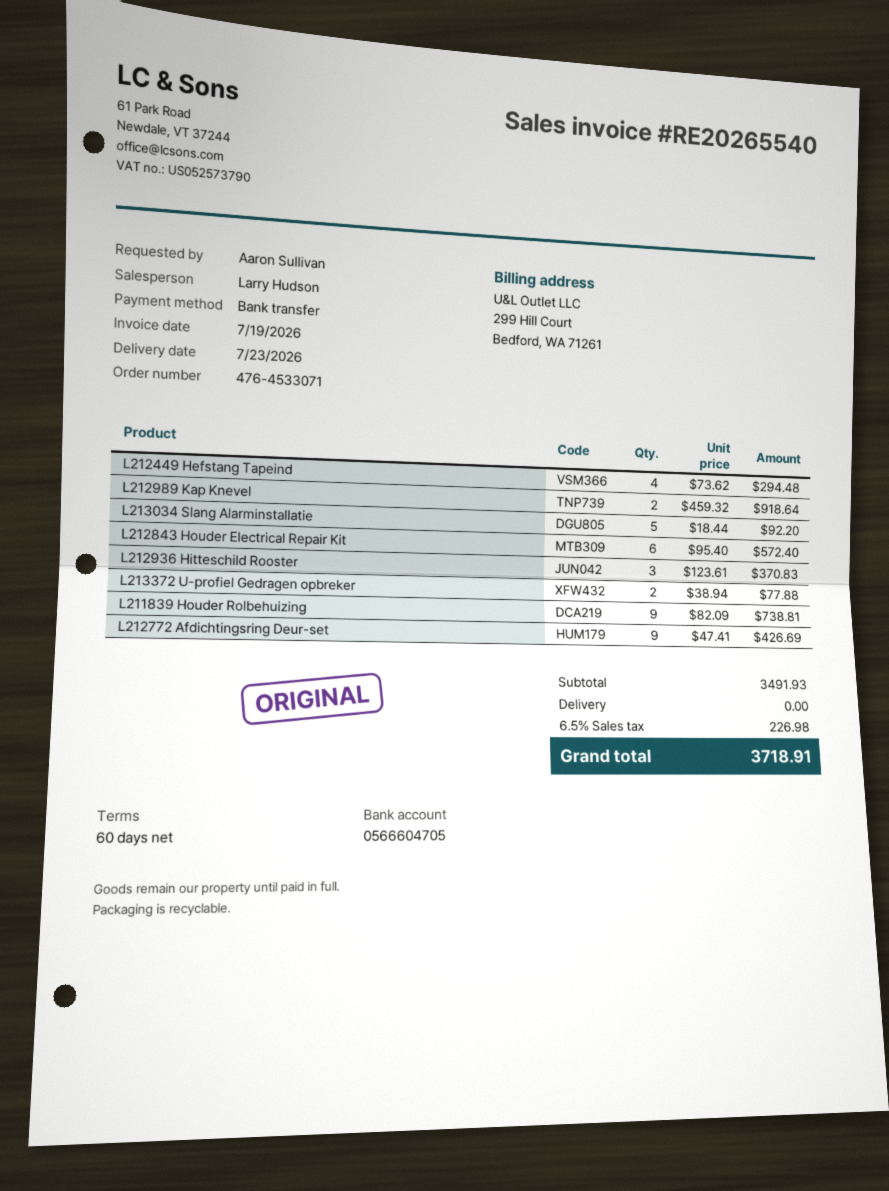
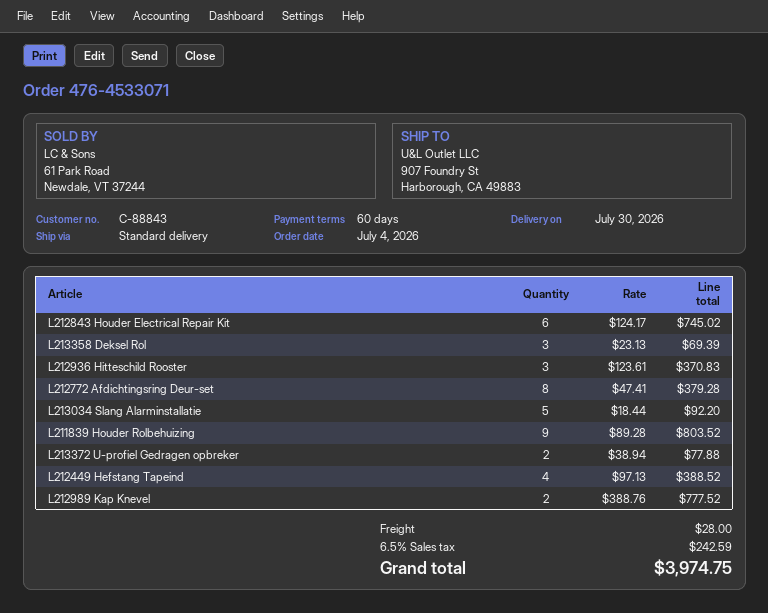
delivery date: 2026-07-23 -> 2026-07-30
L212449 Hefstang Tapeind: 4 x 73.62 = 294.48 -> 4 x 97.13 = 388.52
L212989 Kap Knevel: 2 x 459.32 = 918.64 -> 2 x 388.76 = 777.52
L212843 Houder Electrical Repair Kit: 6 x 95.40 = 572.40 -> 6 x 124.17 = 745.02
L211839 Houder Rolbehuizing: 9 x 82.09 = 738.81 -> 9 x 89.28 = 803.52
L212772 Afdichtingsring Deur-set: 9 x 47.41 = 426.69 -> 8 x 47.41 = 379.28
L213358 Deksel Rol: none -> 3 x 23.13 = 69.39
shipping: 0.00 -> 28.00
tax: 6.5% = 226.98 -> 6.5% = 242.59
total: 3718.91 -> 3974.75

